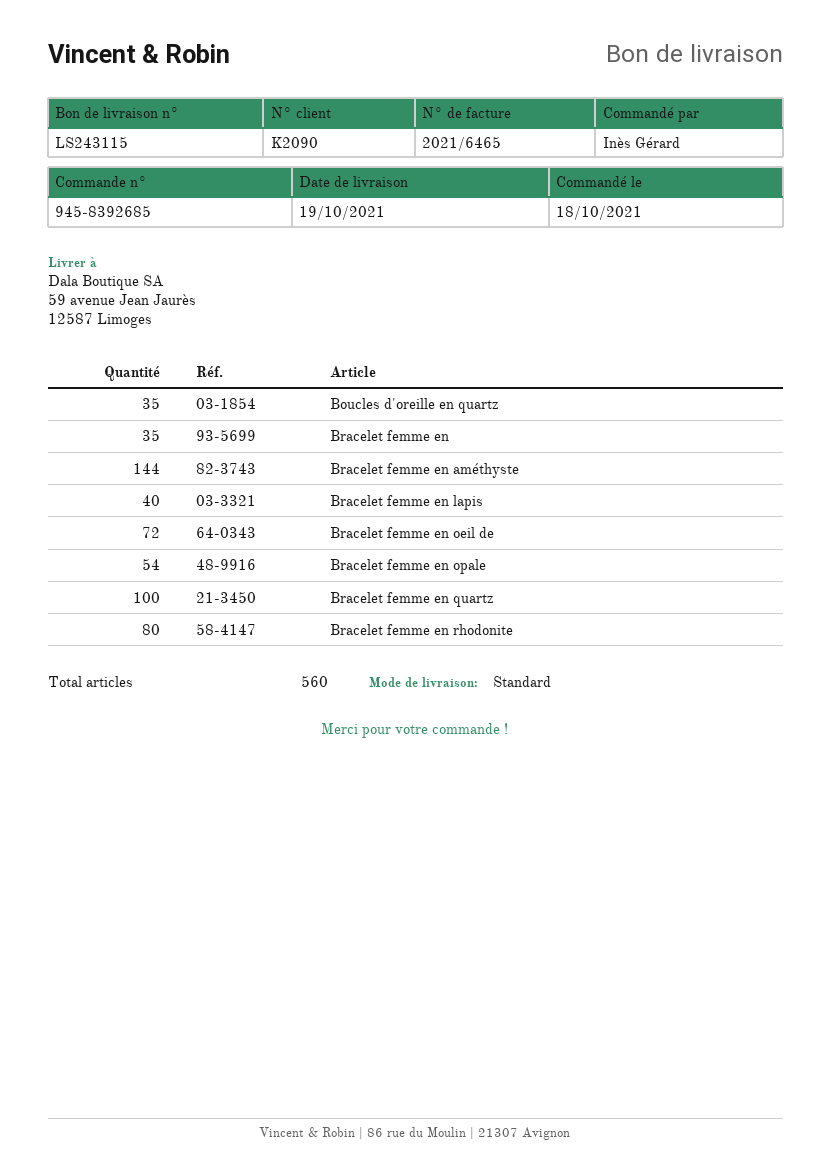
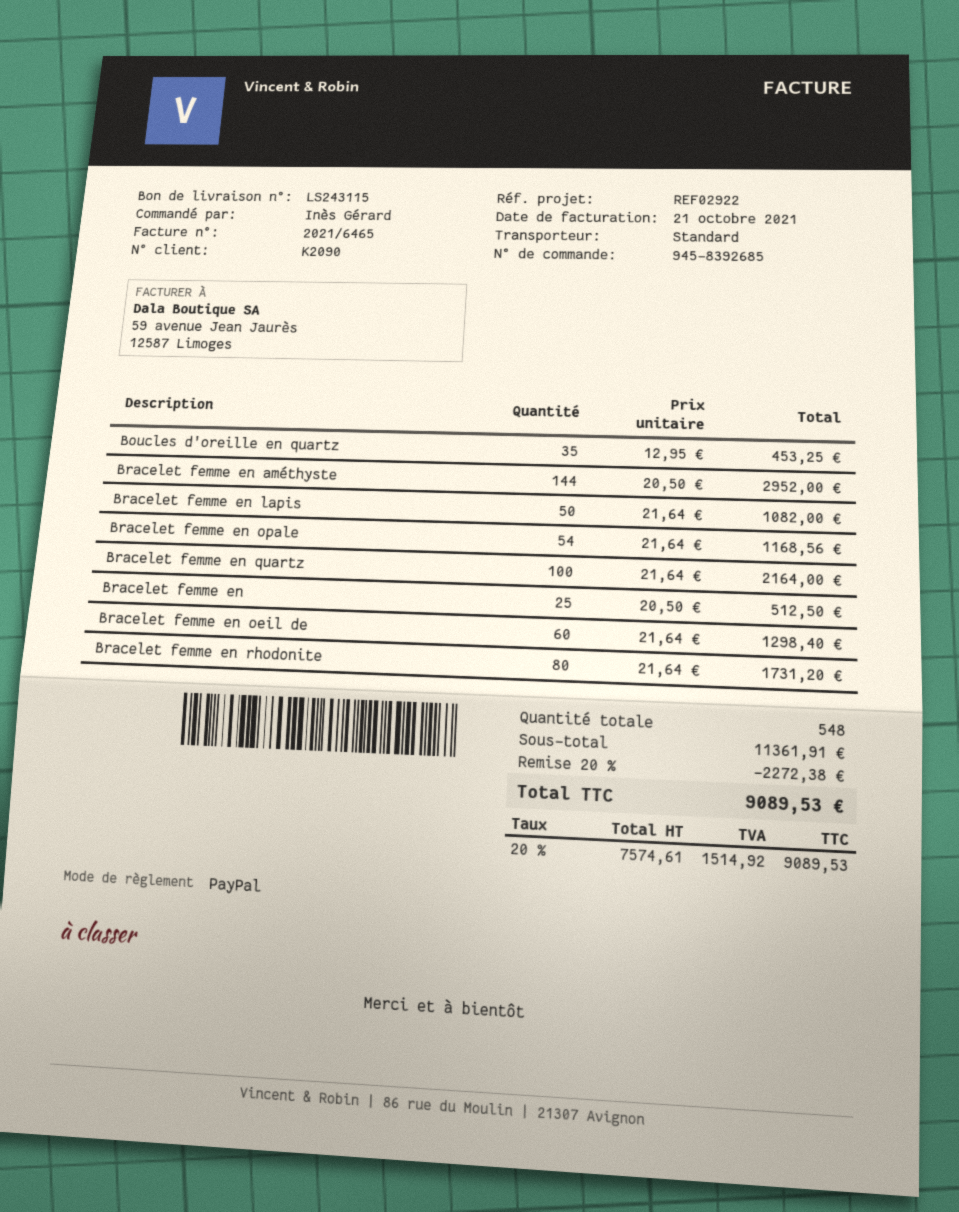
Bracelet femme en: 35 -> 25
Bracelet femme en lapis: 40 -> 50
Bracelet femme en oeil de: 72 -> 60
total quantity: 560 -> 548

